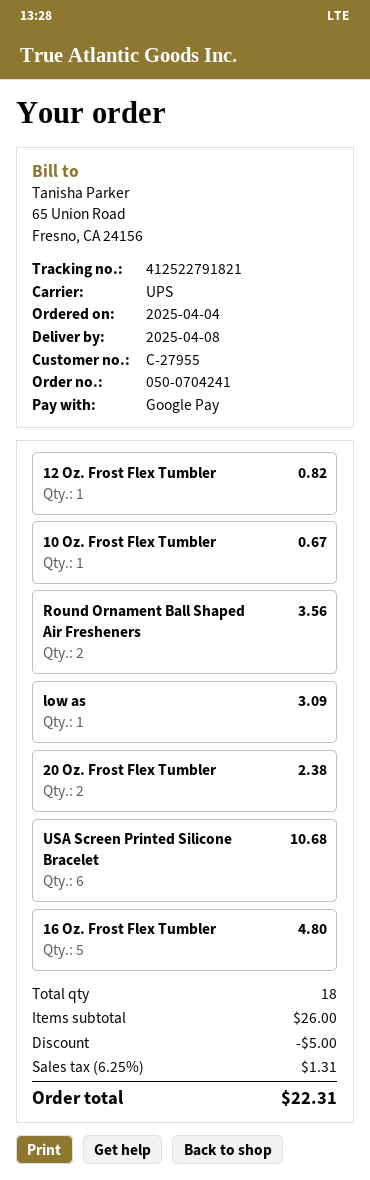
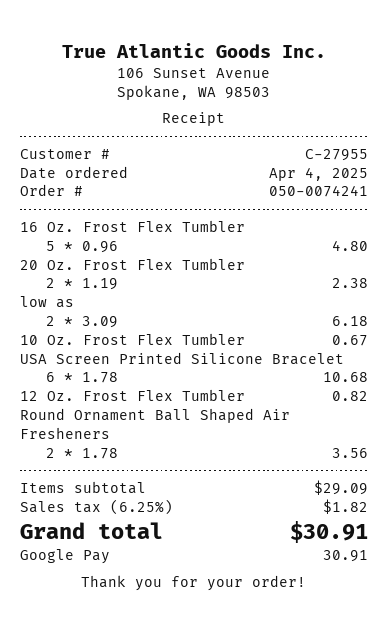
order number: 050-0704241 -> 050-0074241
low as: 1 for 3.09 -> 2 for 6.18
subtotal: 26.00 -> 29.09
discount: 5.00 -> none
tax: 6.25% = 1.31 -> 6.25% = 1.82
total: 22.31 -> 30.91

